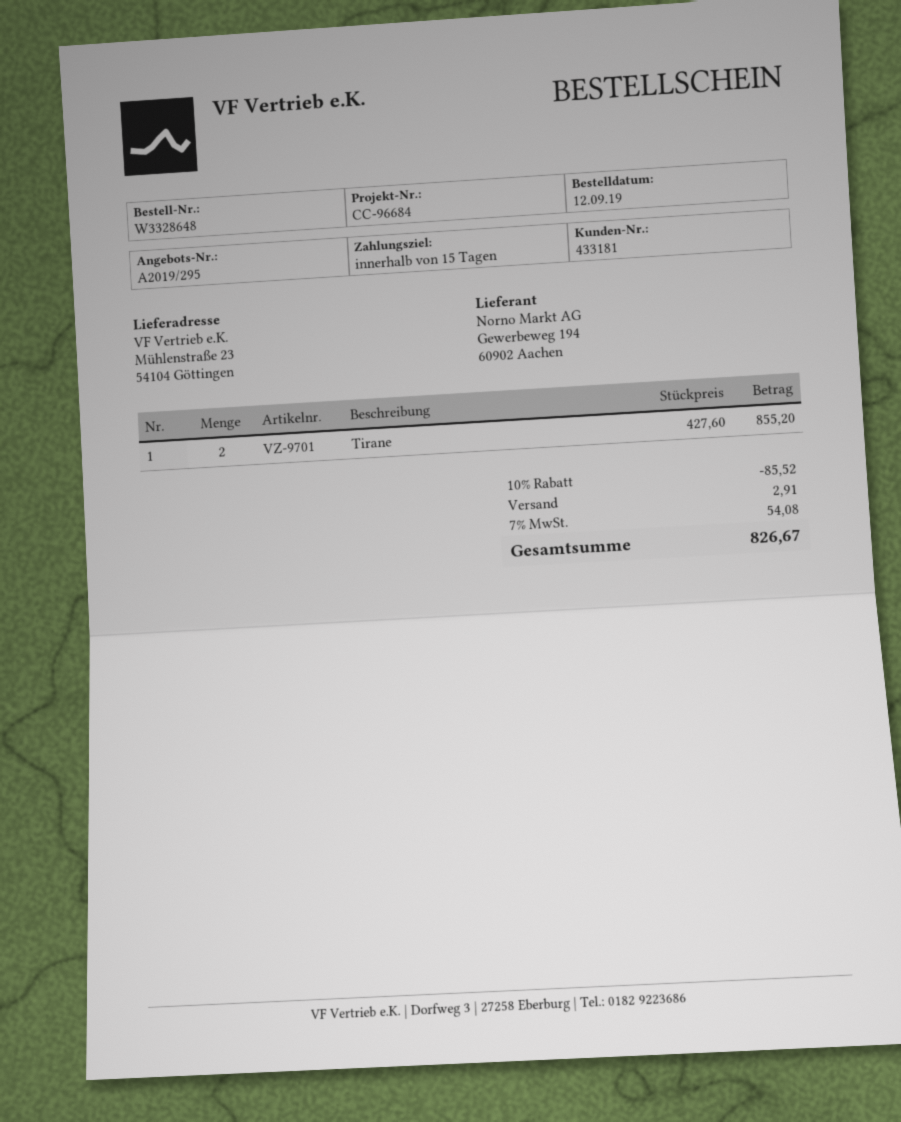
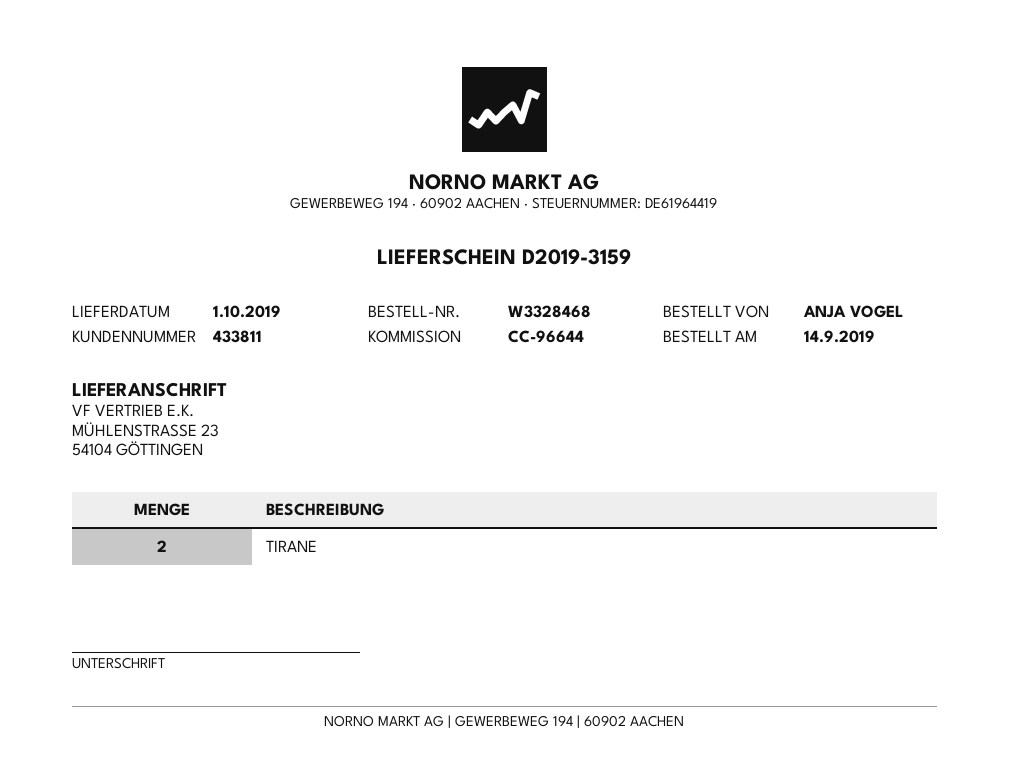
order number: W3328648 -> W3328468
order date: 2019-09-12 -> 2019-09-14
customer number: 433181 -> 433811
reference: CC-96684 -> CC-96644

